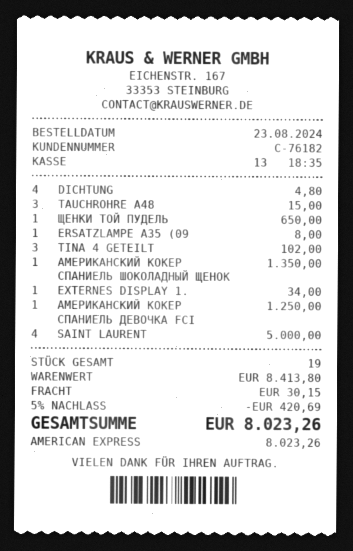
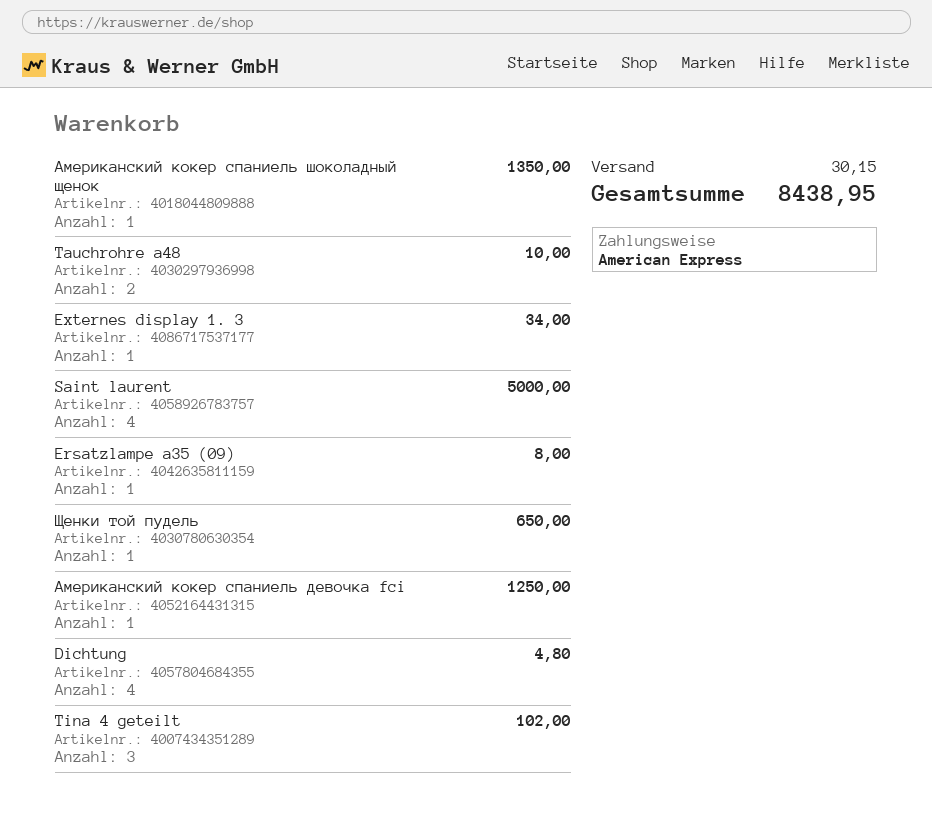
TAUCHROHRE А48: 3 for 15.00 -> 2 for 10.00
discount: 5% = 420.69 -> none
total: 8023.26 -> 8438.95

